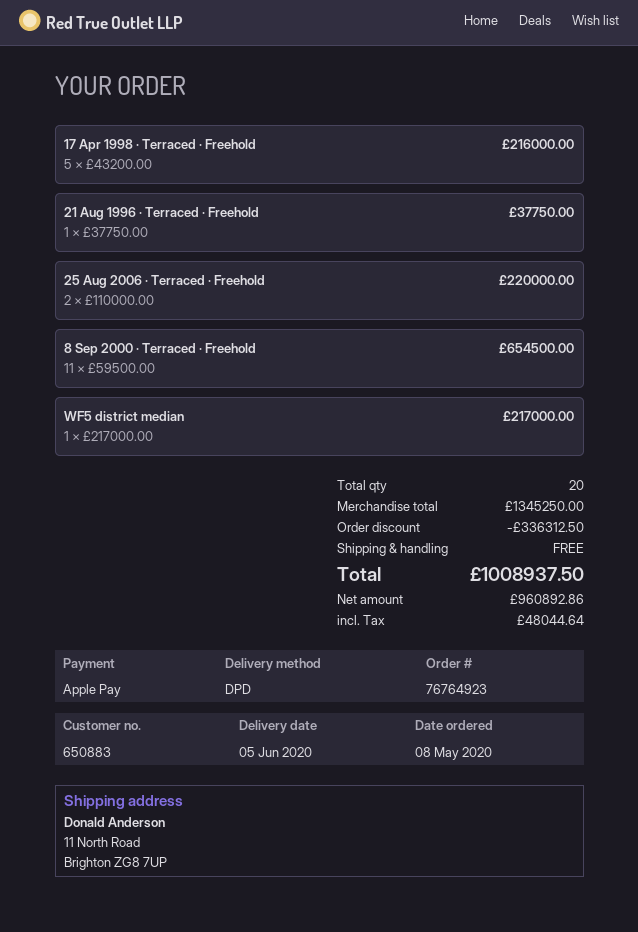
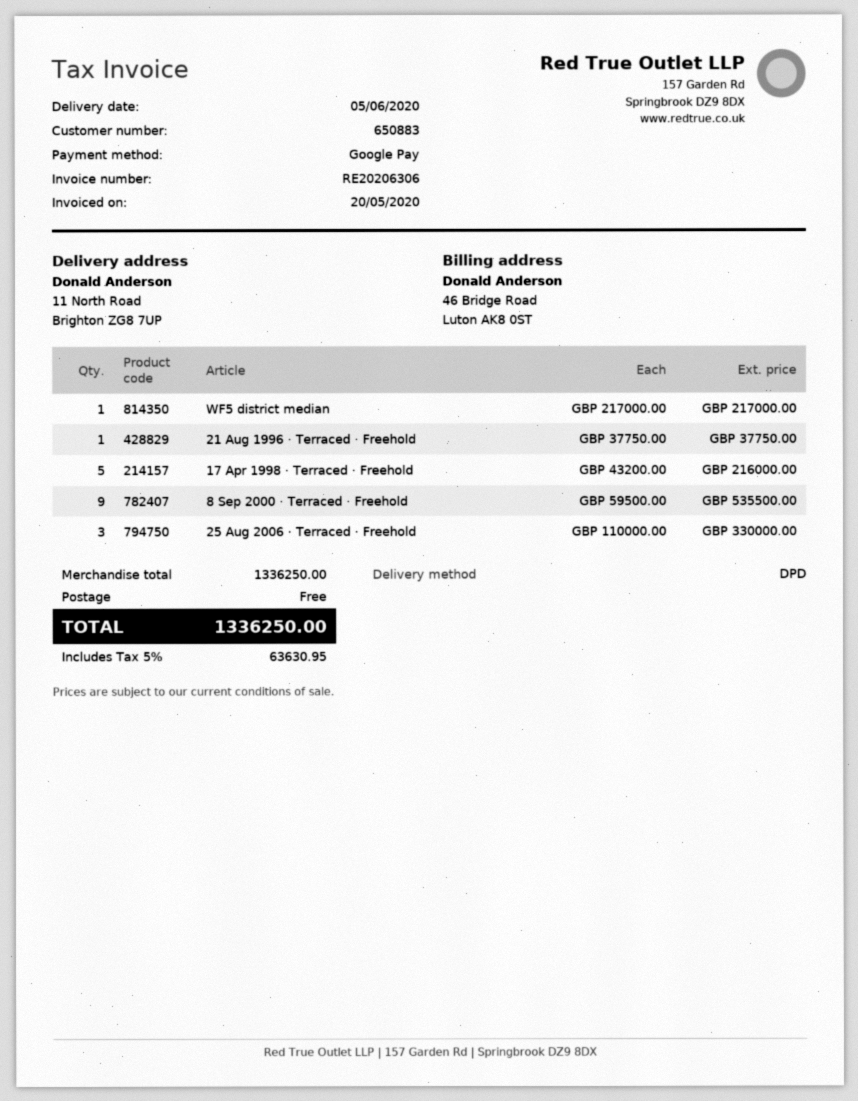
payment method: Apple Pay -> Google Pay
25 Aug 2006 · Terraced · Freehold: 2 x 110000.00 = 220000.00 -> 3 x 110000.00 = 330000.00
8 Sep 2000 · Terraced · Freehold: 11 x 59500.00 = 654500.00 -> 9 x 59500.00 = 535500.00
subtotal: 1345250.00 -> 1336250.00
discount: 336312.50 -> none
tax: 48044.64 -> 63630.95
total: 1008937.50 -> 1336250.00

